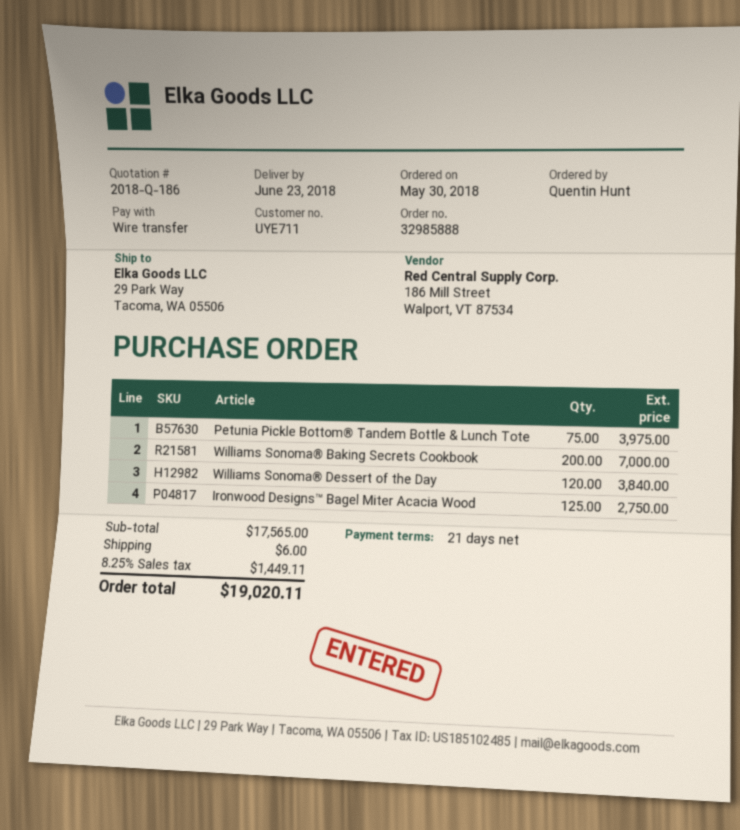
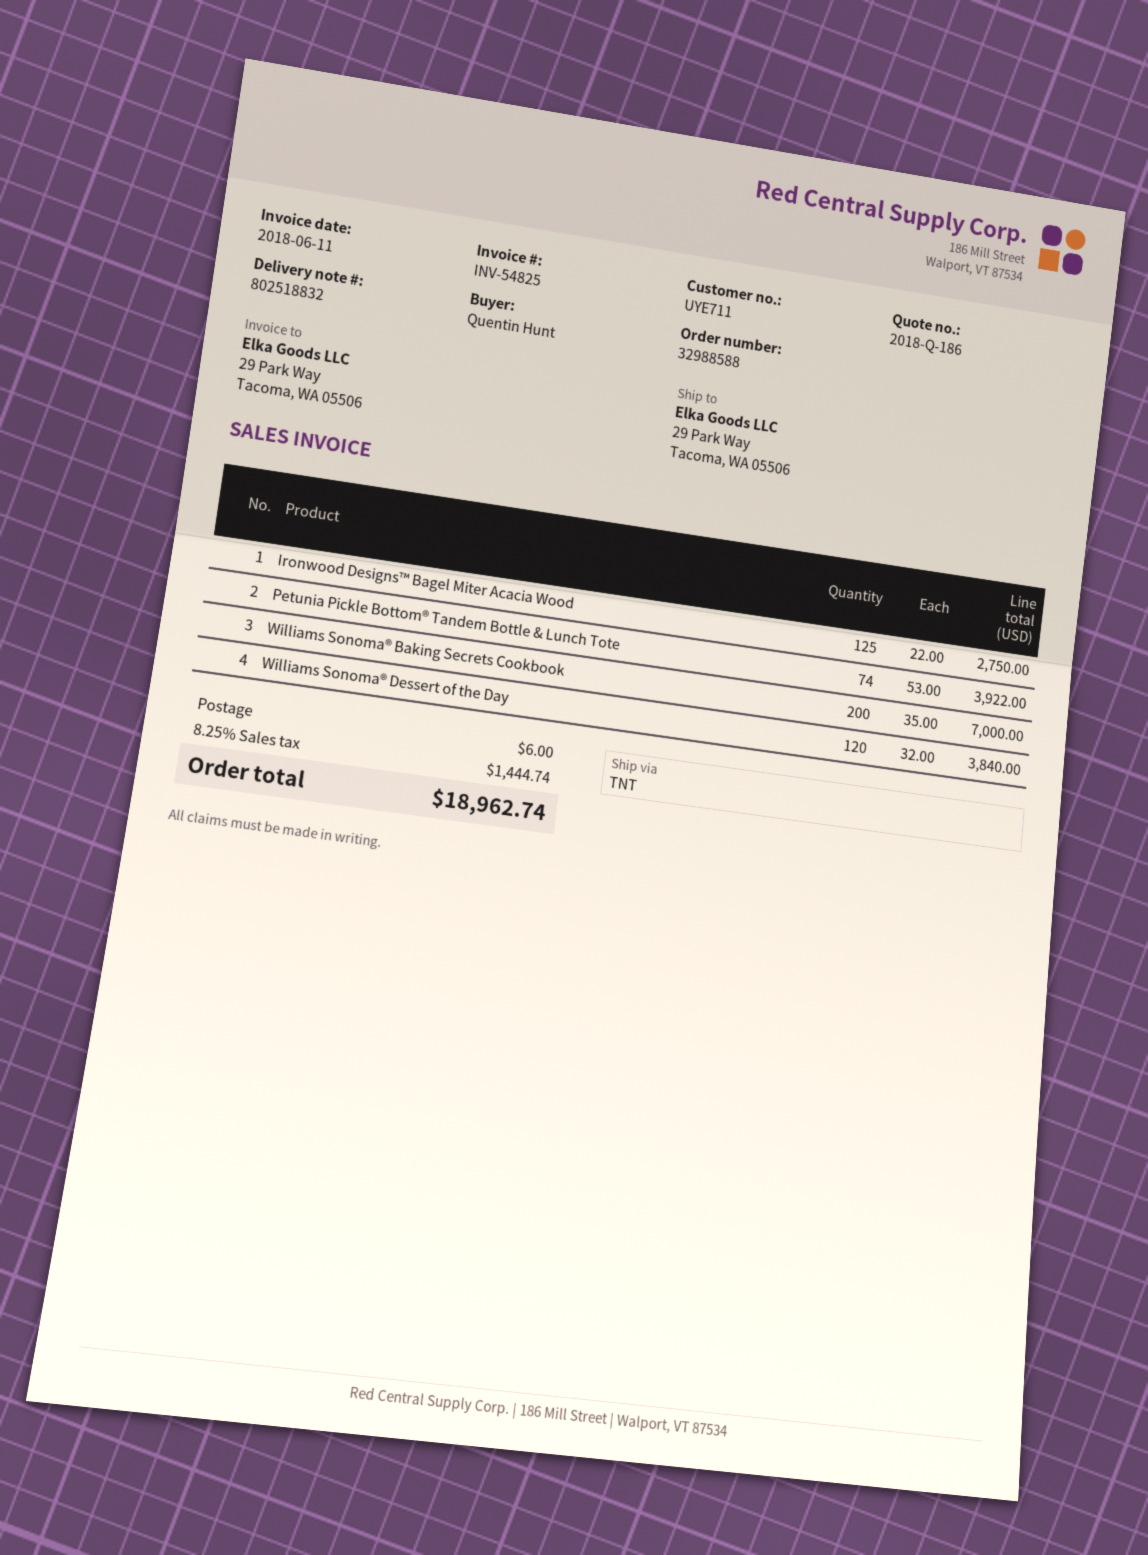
order number: 32985888 -> 32988588
Petunia Pickle Bottom® Tandem Bottle & Lunch Tote: 75 for 3975.00 -> 74 for 3922.00
tax: 8.25% = 1449.11 -> 8.25% = 1444.74
total: 19020.11 -> 18962.74

